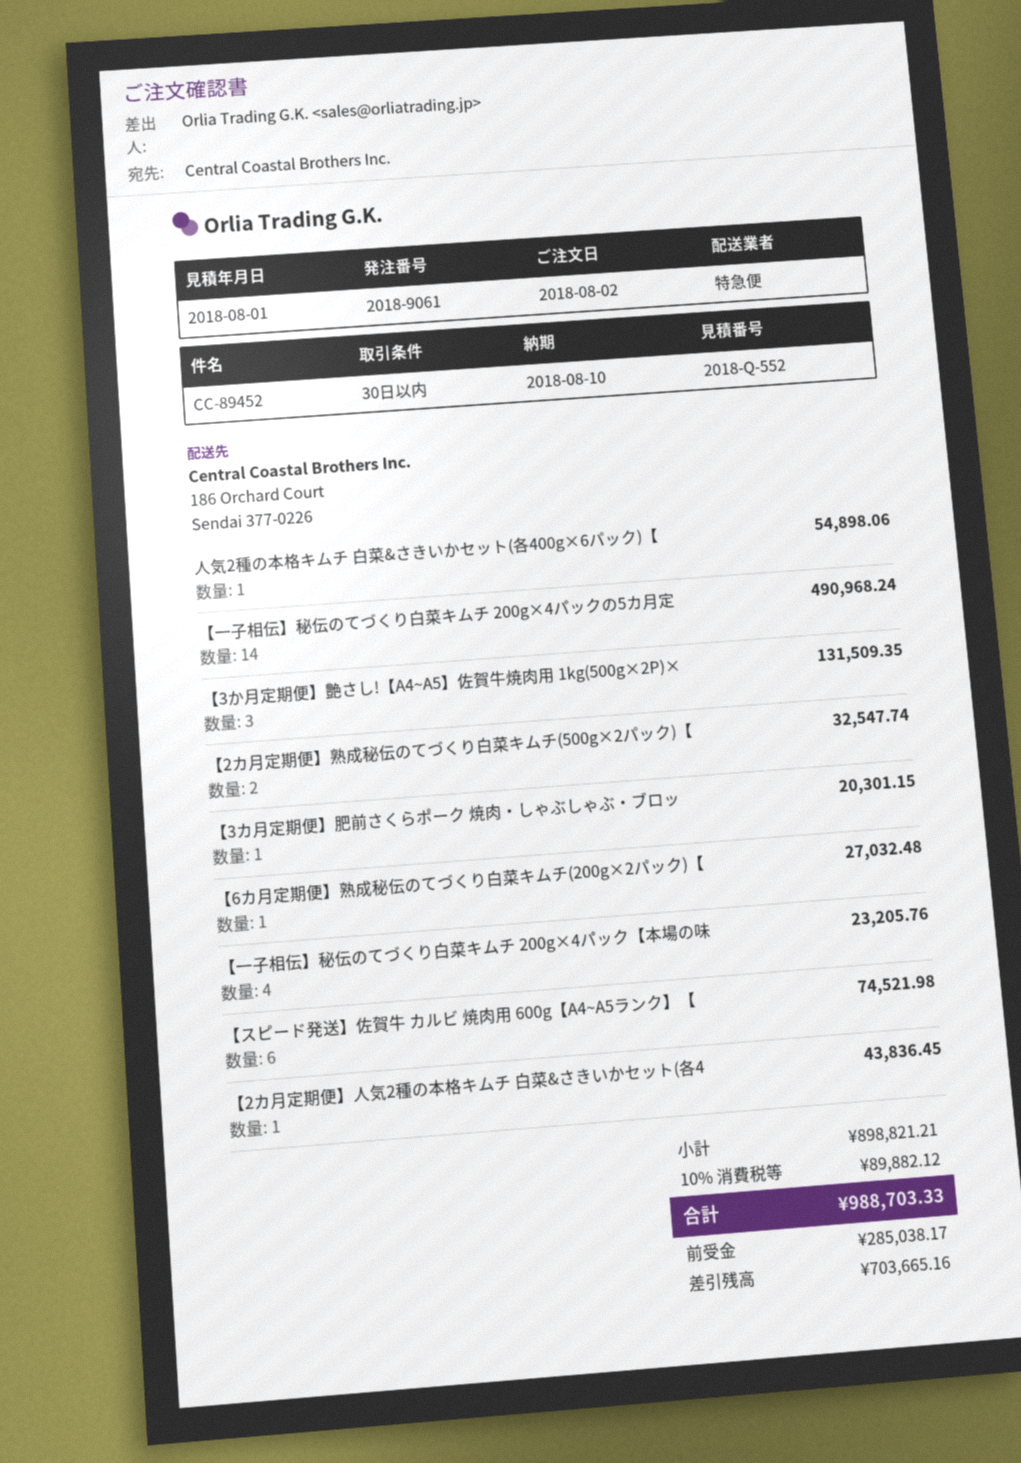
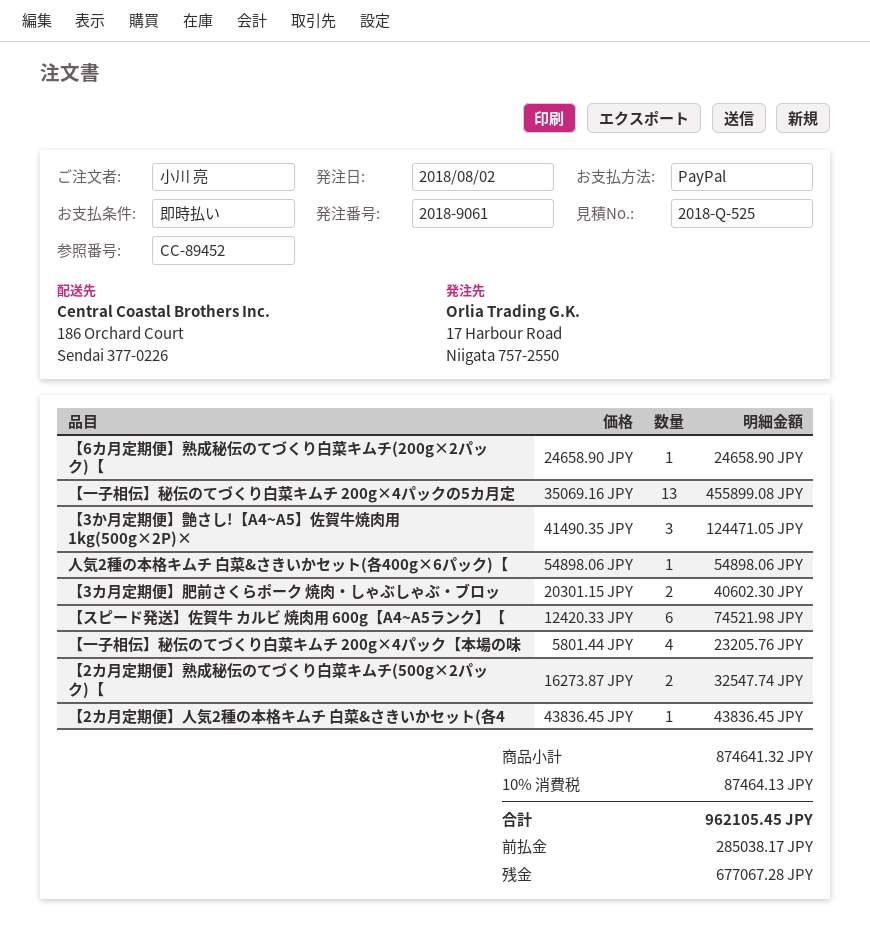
quote number: 2018-Q-552 -> 2018-Q-525
payment terms: 30 days -> on receipt
【一子相伝】秘伝のてづくり白菜キムチ 200g×4パックの5カ月定: 14 for 490968.24 -> 13 for 455899.08
【3か月定期便】艶さし!【A4~A5】佐賀牛焼肉用 1kg(500g×2P)×: 3 for 131509.35 -> 3 for 124471.05
【3カ月定期便】肥前さくらポーク 焼肉・しゃぶしゃぶ・ブロッ: 1 for 20301.15 -> 2 for 40602.30
【6カ月定期便】熟成秘伝のてづくり白菜キムチ(200g×2パック)【: 1 for 27032.48 -> 1 for 24658.90
subtotal: 898821.21 -> 874641.32
tax: 10% = 89882.12 -> 10% = 87464.13
total: 988703.33 -> 962105.45
balance: 703665.16 -> 677067.28

